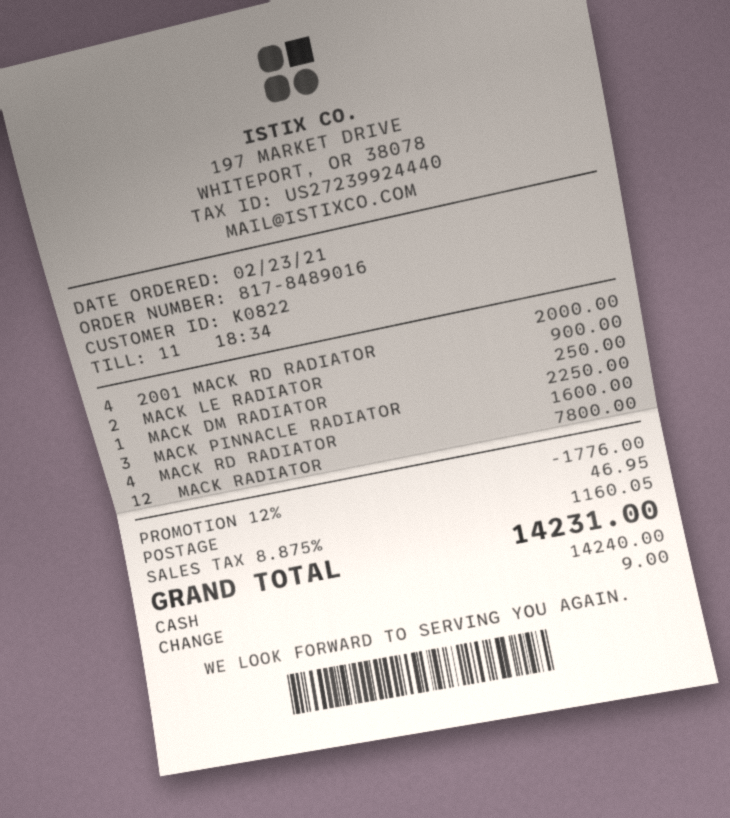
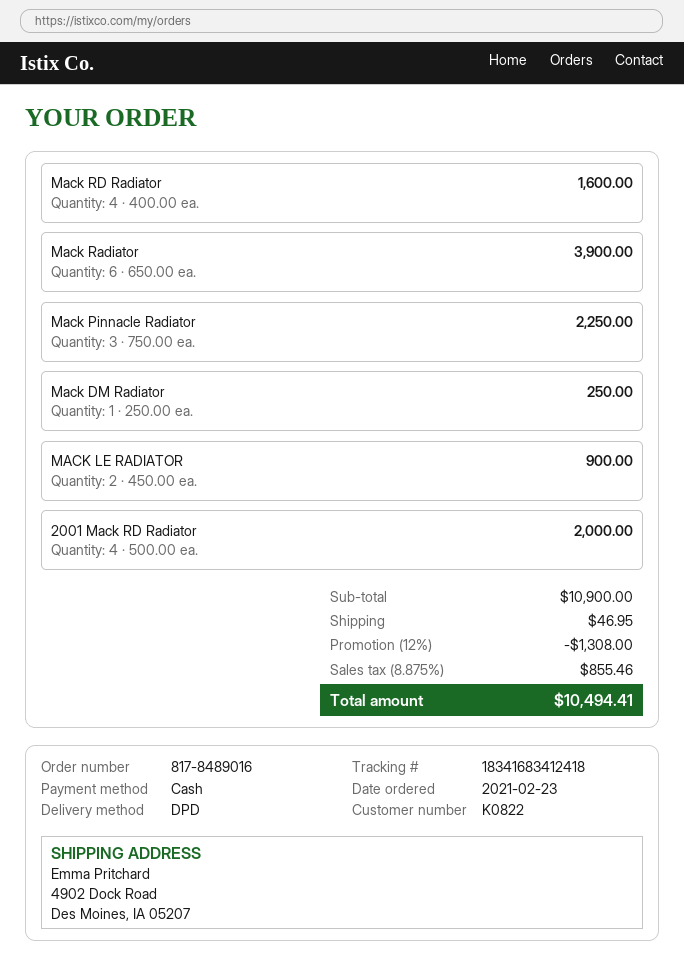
MACK RADIATOR: 12 for 7800.00 -> 6 for 3900.00
discount: 12% = 1776.00 -> 12% = 1308.00
tax: 8.875% = 1160.05 -> 8.875% = 855.46
total: 14231.00 -> 10494.41

